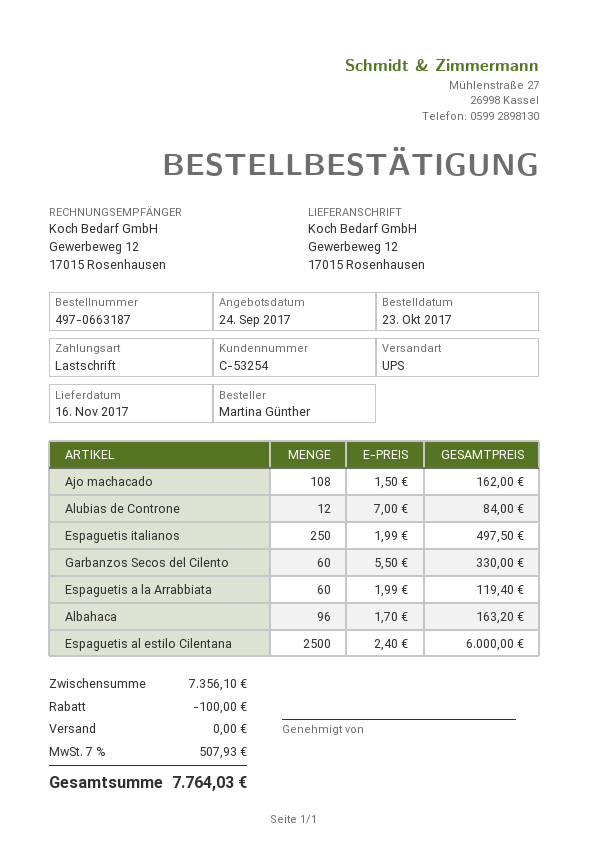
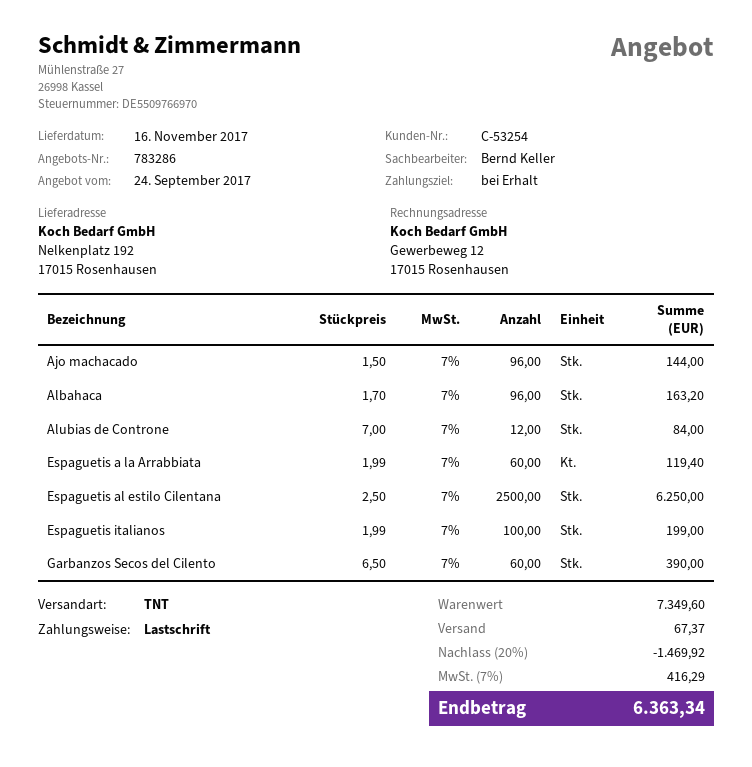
shipping method: UPS -> TNT
ship to: Gewerbeweg 12, 17015 Rosenhausen -> Nelkenplatz 192, 17015 Rosenhausen
Ajo machacado: 108 x 1.50 = 162.00 -> 96 x 1.50 = 144.00
Espaguetis italianos: 250 x 1.99 = 497.50 -> 100 x 1.99 = 199.00
Garbanzos Secos del Cilento: 60 x 5.50 = 330.00 -> 60 x 6.50 = 390.00
Espaguetis al estilo Cilentana: 2500 x 2.40 = 6000.00 -> 2500 x 2.50 = 6250.00
subtotal: 7356.10 -> 7349.60
discount: 100.00 -> 1469.92
shipping: 0.00 -> 67.37
tax: 7% = 507.93 -> 7% = 416.29
total: 7764.03 -> 6363.34

